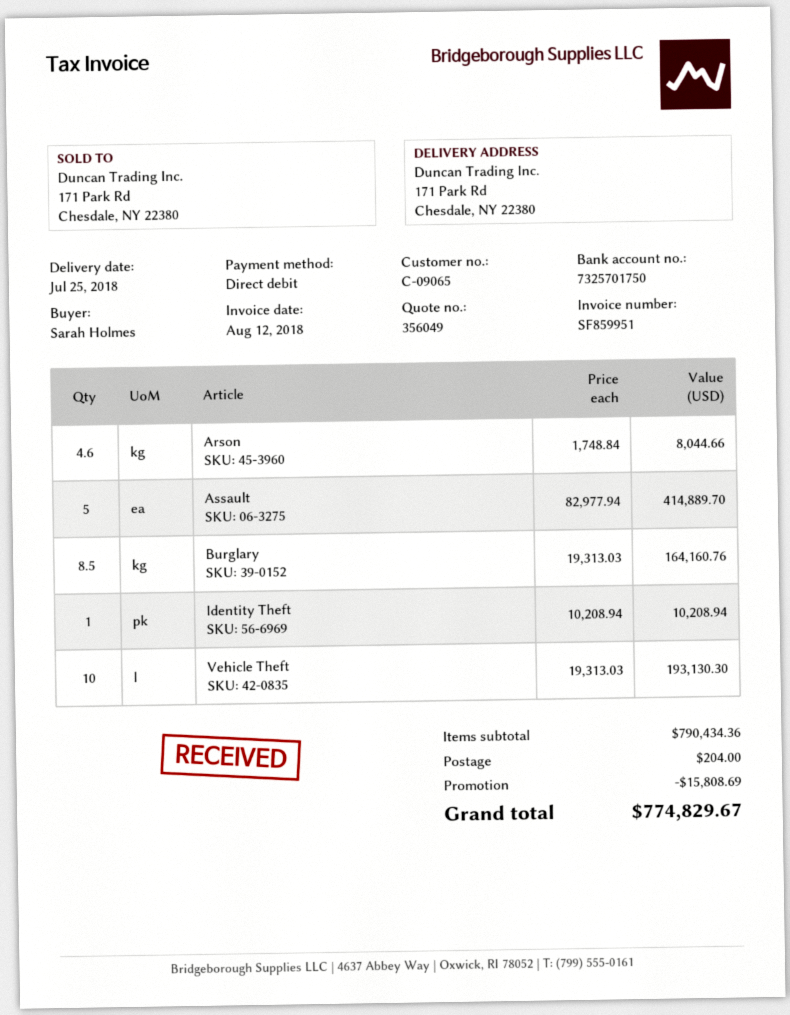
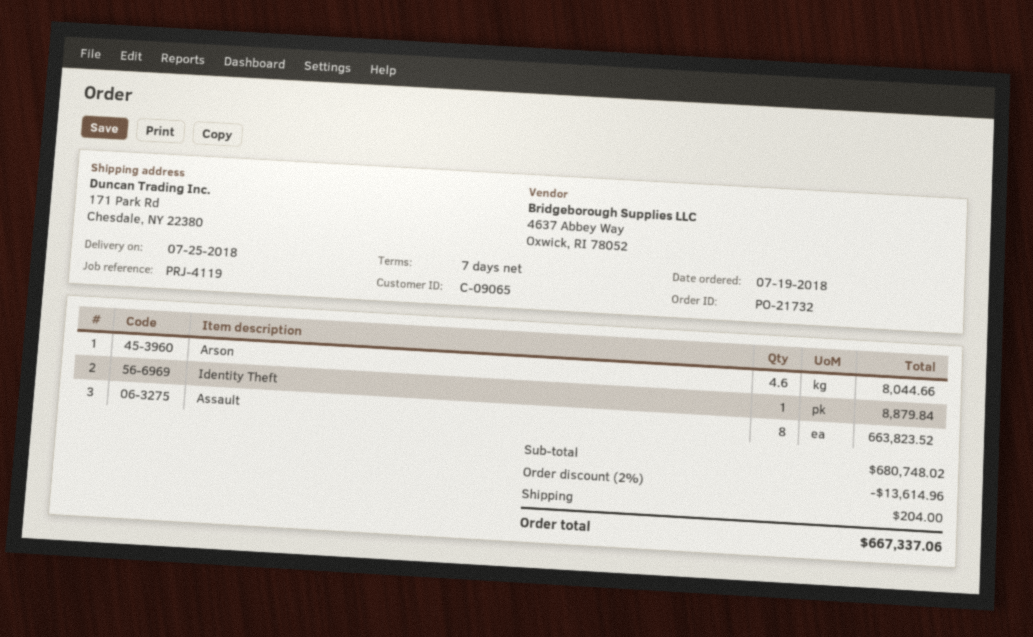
Assault: 5 for 414889.70 -> 8 for 663823.52
Burglary: 8.5 for 164160.76 -> none
Identity Theft: 1 for 10208.94 -> 1 for 8879.84
Vehicle Theft: 10 for 193130.30 -> none
subtotal: 790434.36 -> 680748.02
discount: 15808.69 -> 13614.96
total: 774829.67 -> 667337.06

